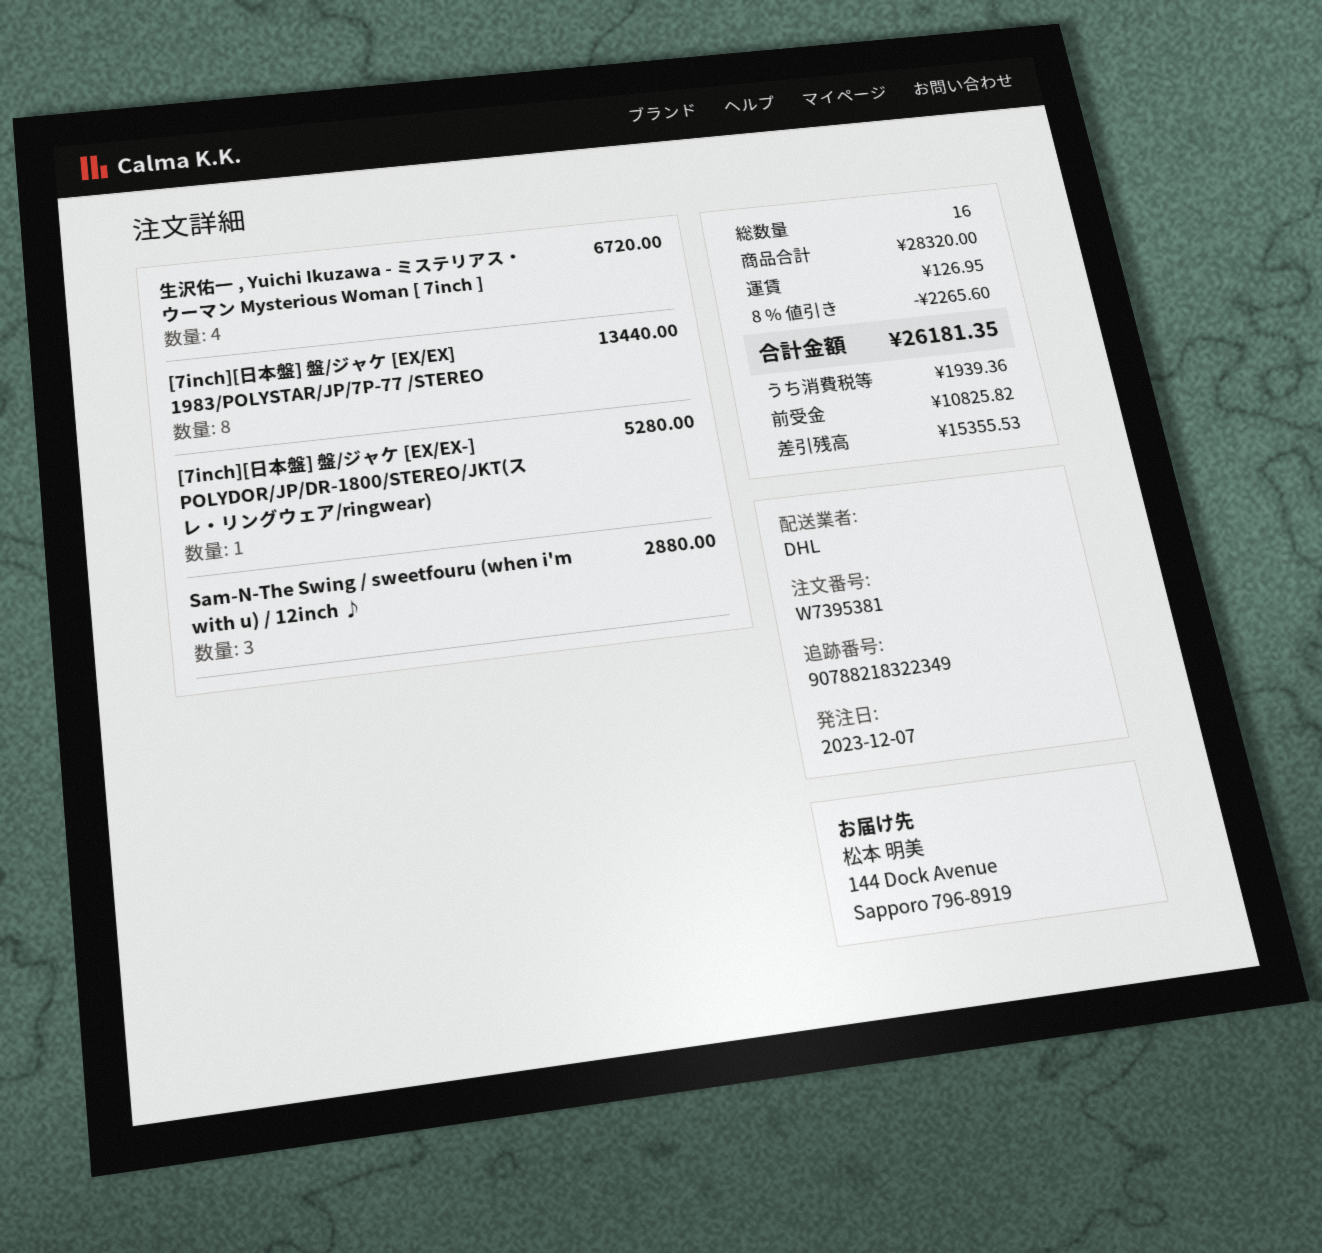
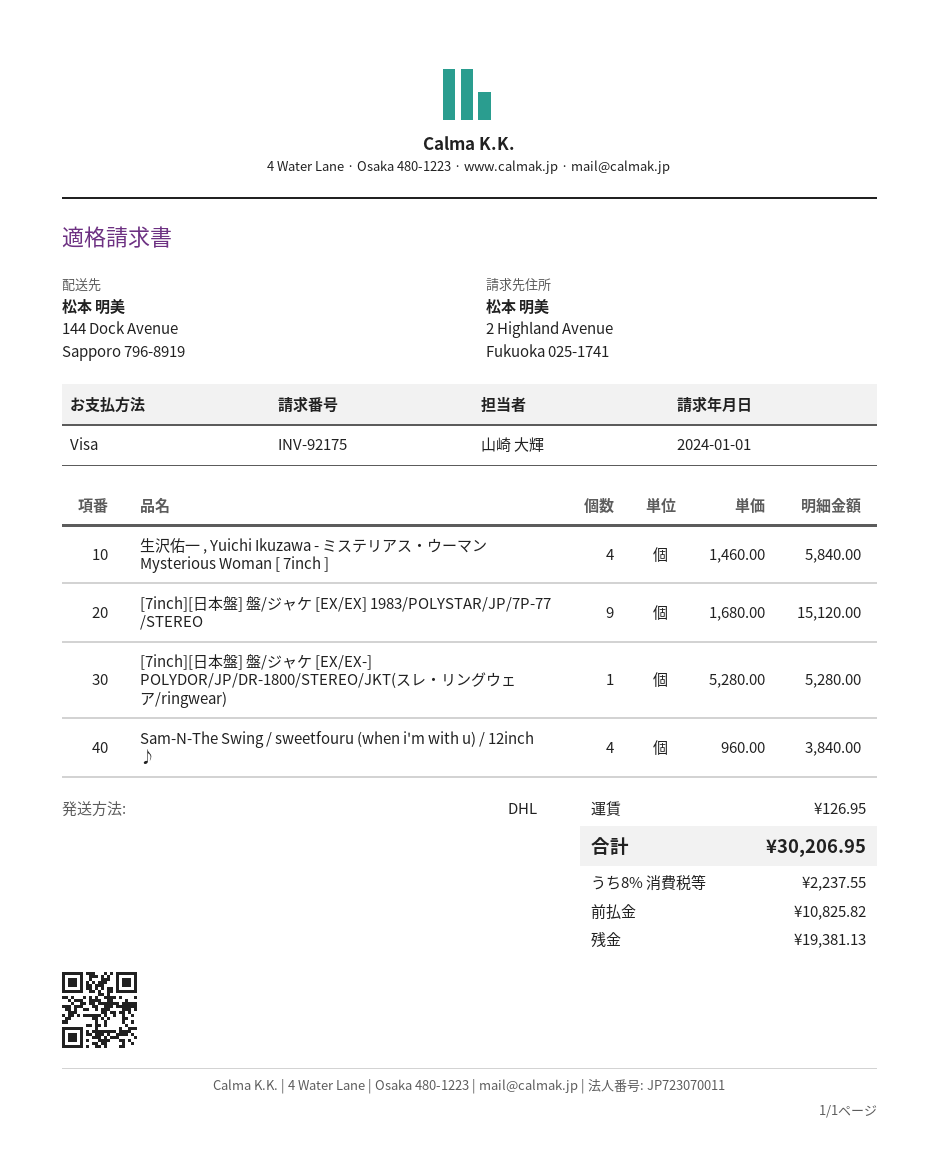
生沢佑一 , Yuichi Ikuzawa - ミステリアス・ウーマン Mysterious Woman [ 7inch ]: 4 for 6720.00 -> 4 for 5840.00
[7inch][日本盤] 盤/ジャケ [EX/EX] 1983/POLYSTAR/JP/7P-77 /STEREO: 8 for 13440.00 -> 9 for 15120.00
Sam-N-The Swing / sweetfouru (when i'm with u) / 12inch ♪: 3 for 2880.00 -> 4 for 3840.00
discount: 8% = 2265.60 -> none
tax: 1939.36 -> 2237.55
total: 26181.35 -> 30206.95
balance: 15355.53 -> 19381.13

